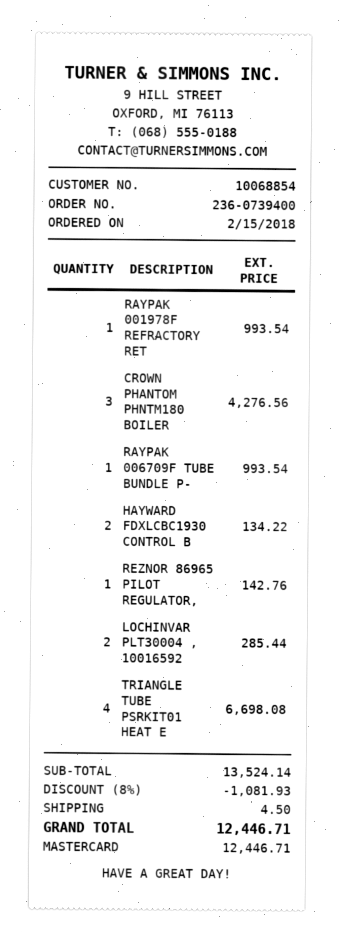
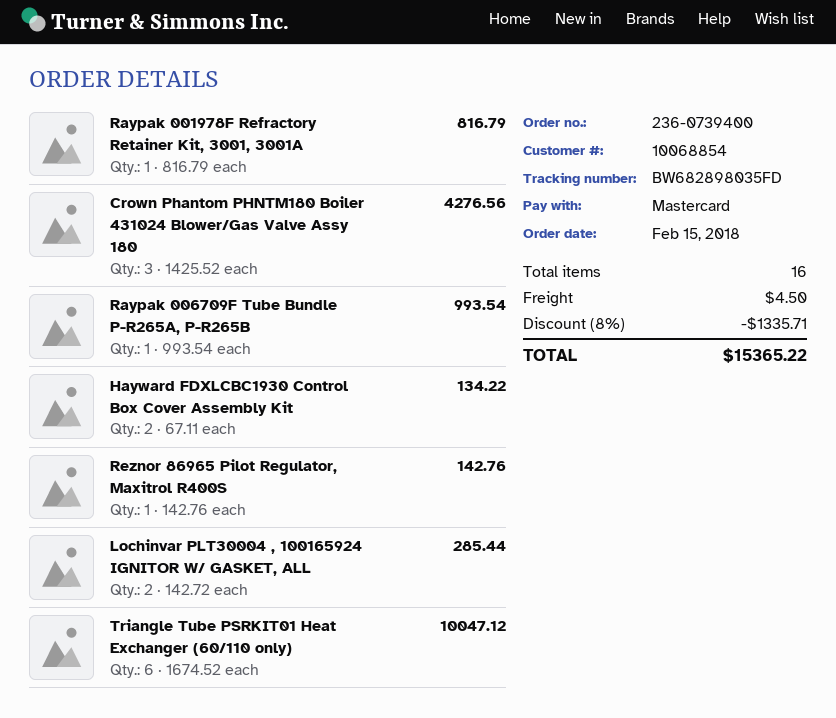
RAYPAK 001978F REFRACTORY RET: 1 for 993.54 -> 1 for 816.79
TRIANGLE TUBE PSRKIT01 HEAT E: 4 for 6698.08 -> 6 for 10047.12
discount: 8% = 1081.93 -> 8% = 1335.71
total: 12446.71 -> 15365.22

